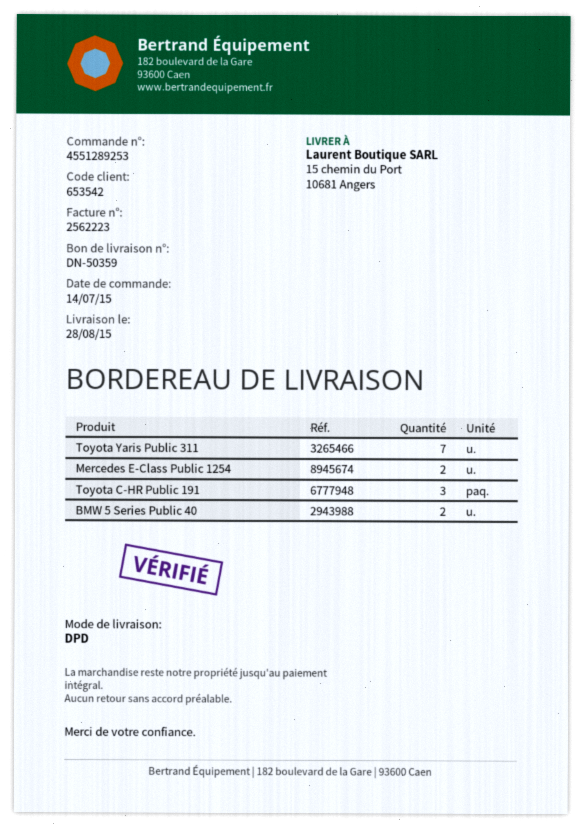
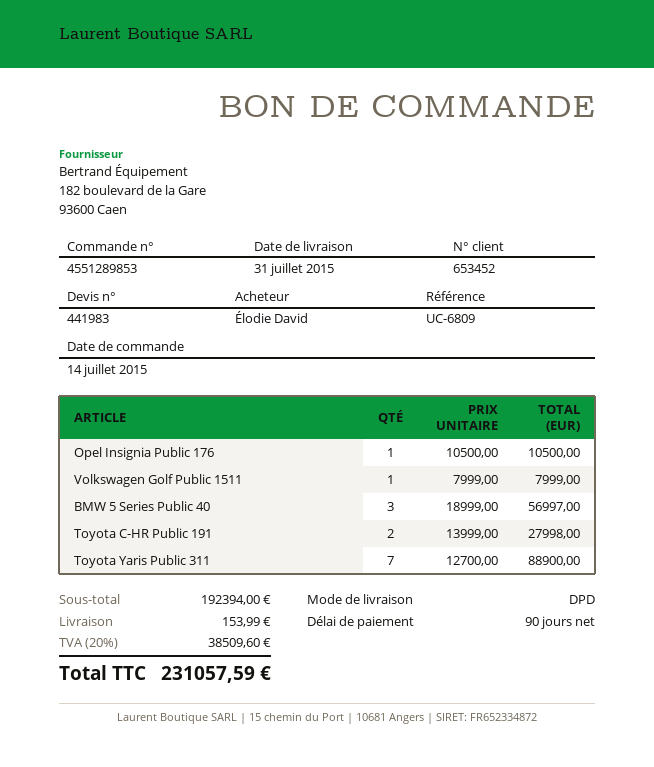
order number: 4551289253 -> 4551289853
delivery date: 2015-08-28 -> 2015-07-31
customer number: 653542 -> 653452
Mercedes E-Class Public 1254: 2 -> none
Toyota C-HR Public 191: 3 -> 2
BMW 5 Series Public 40: 2 -> 3
Opel Insignia Public 176: none -> 1
Volkswagen Golf Public 1511: none -> 1

